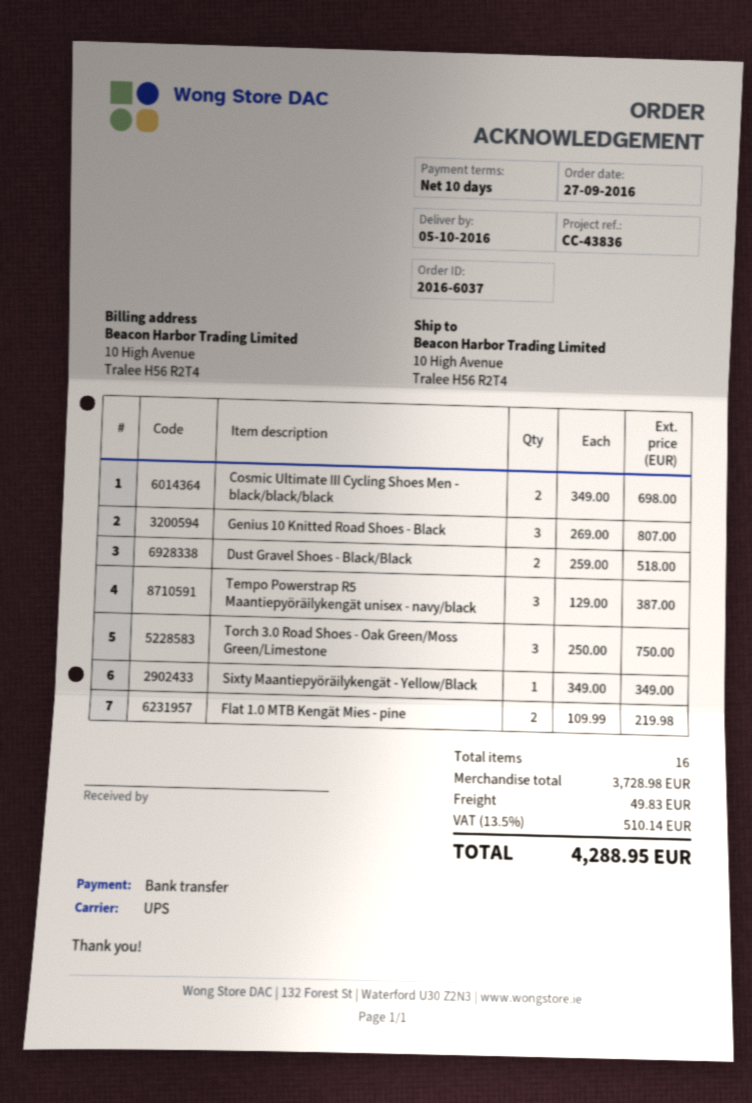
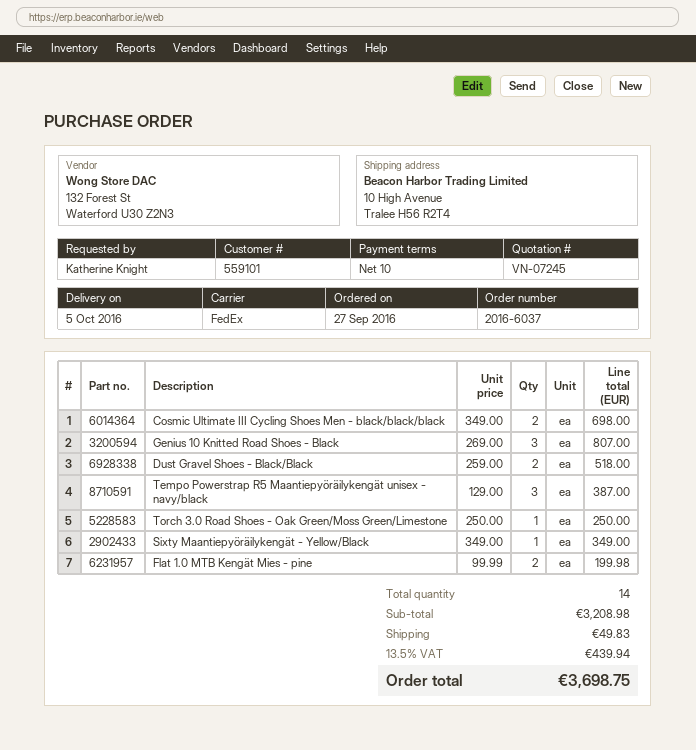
shipping method: UPS -> FedEx
Torch 3.0 Road Shoes - Oak Green/Moss Green/Limestone: 3 x 250.00 = 750.00 -> 1 x 250.00 = 250.00
Flat 1.0 MTB Kengät Mies - pine: 2 x 109.99 = 219.98 -> 2 x 99.99 = 199.98
total quantity: 16 -> 14
subtotal: 3728.98 -> 3208.98
tax: 13.5% = 510.14 -> 13.5% = 439.94
total: 4288.95 -> 3698.75

